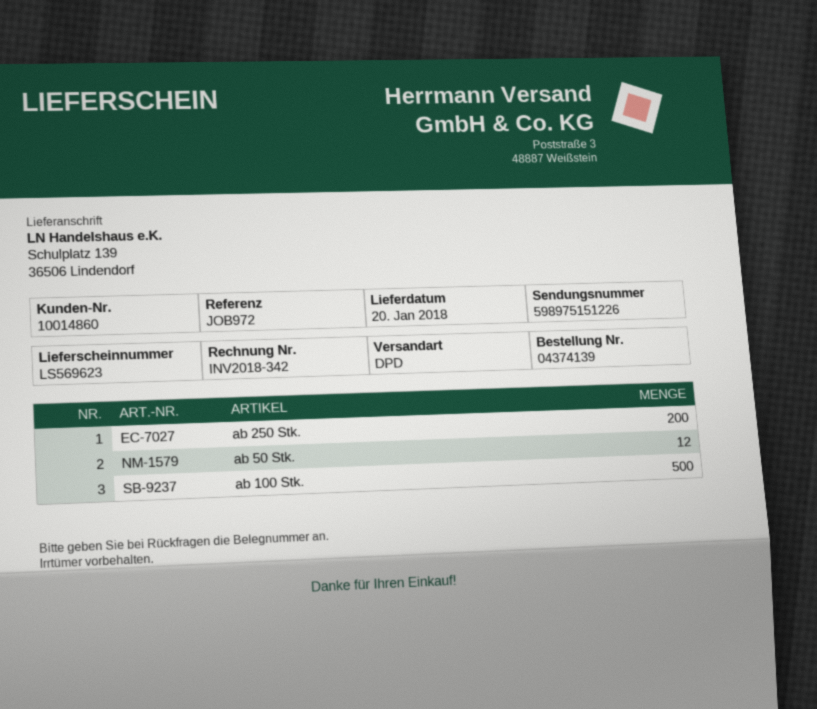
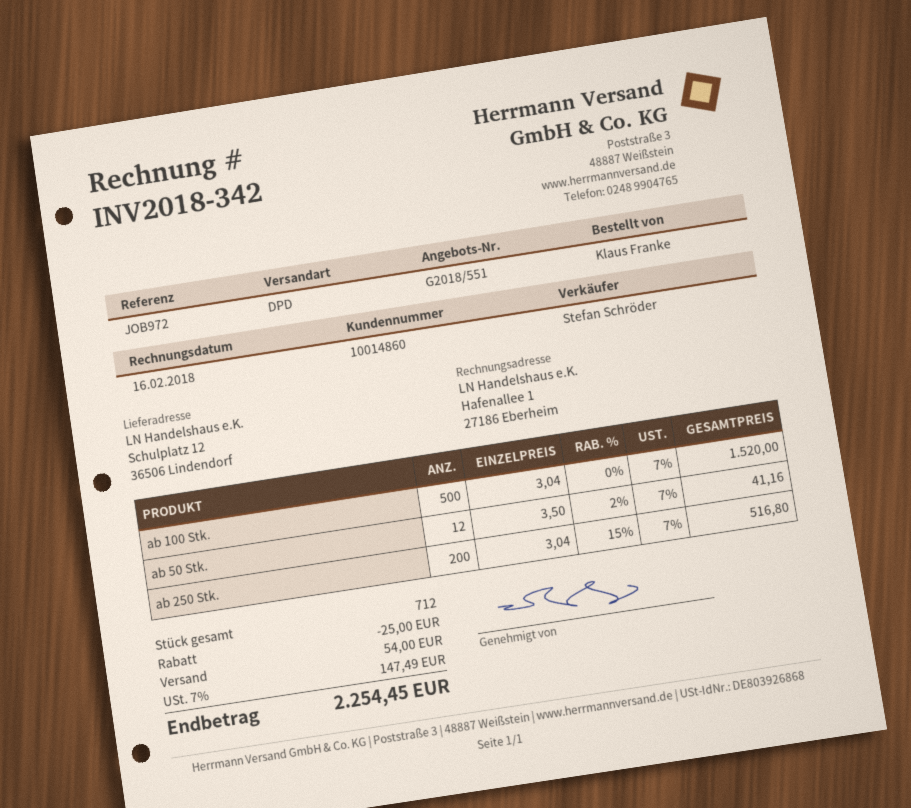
ship to: Schulplatz 139, 36506 Lindendorf -> Schulplatz 12, 36506 Lindendorf

